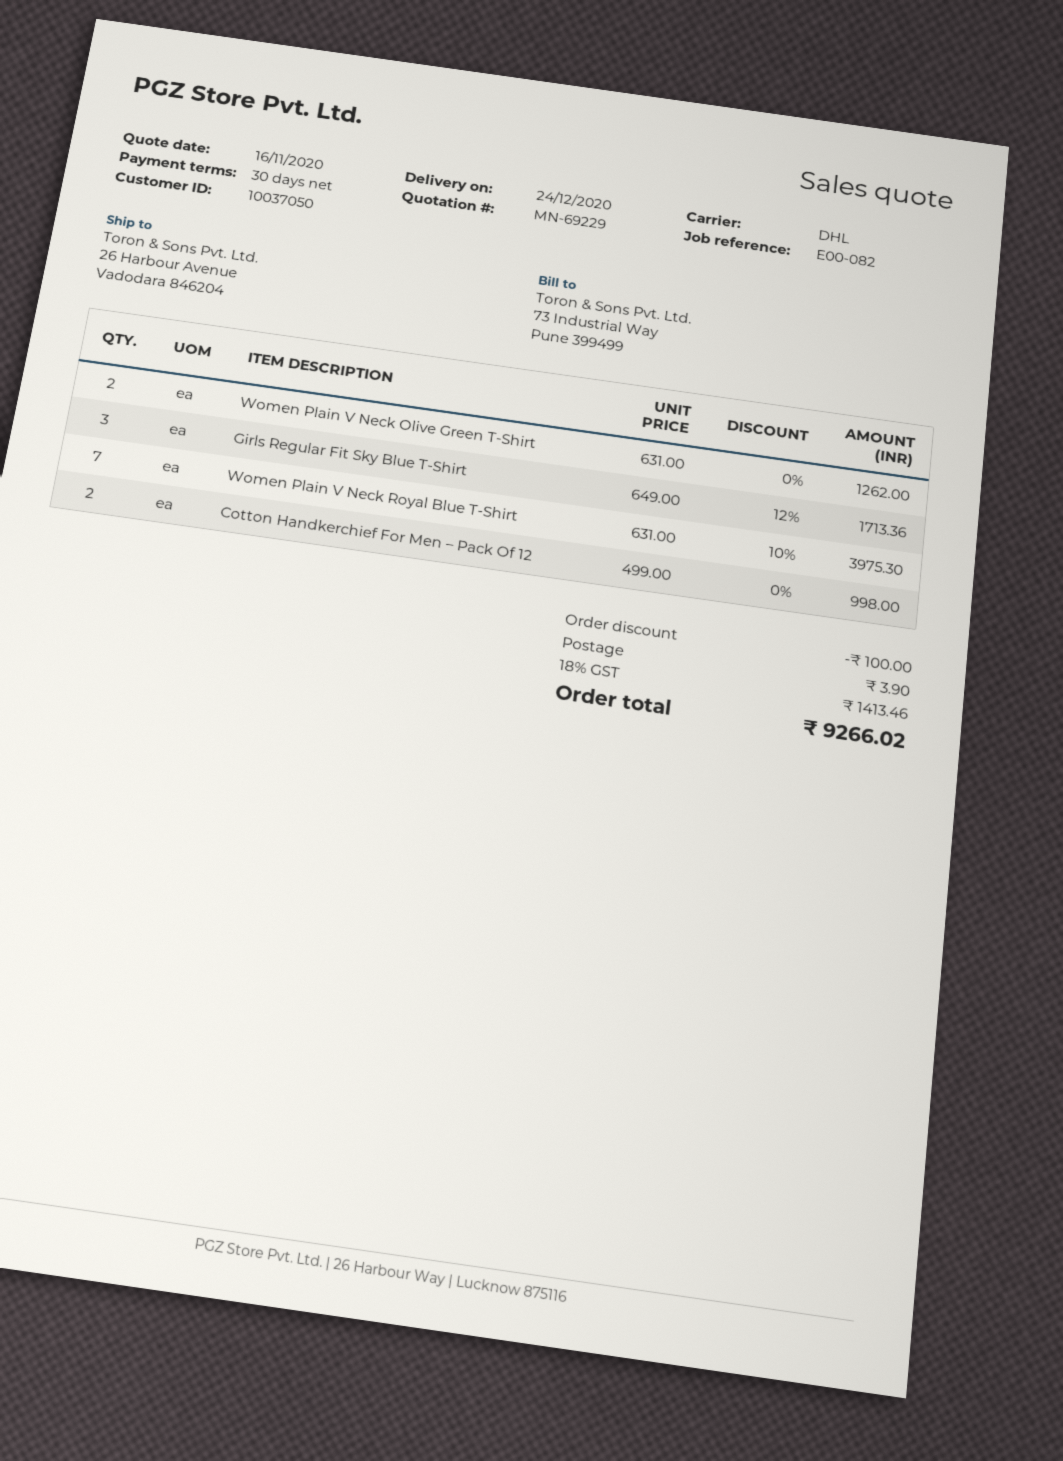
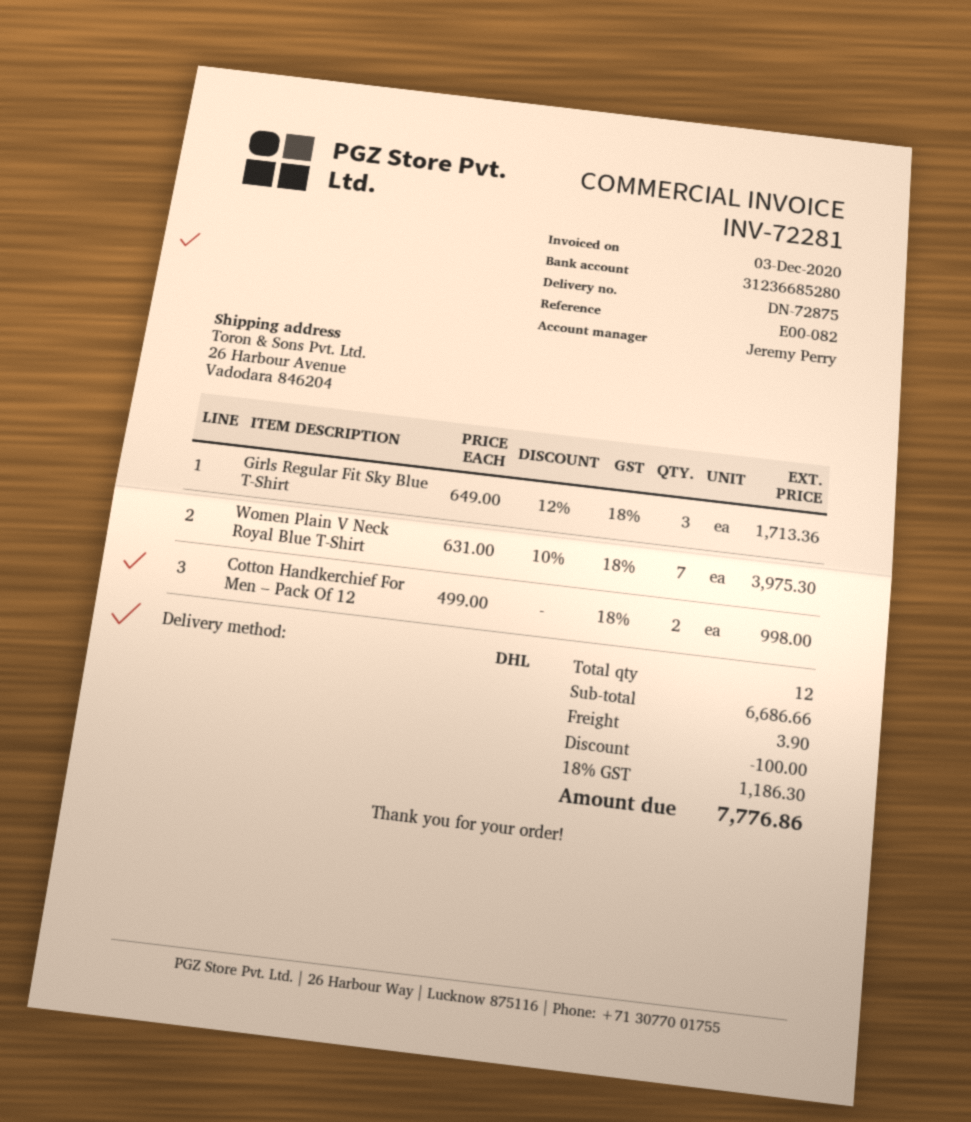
Women Plain V Neck Olive Green T-Shirt: 2 x 631.00 = 1262.00 -> none
tax: 18% = 1413.46 -> 18% = 1186.30
total: 9266.02 -> 7776.86

